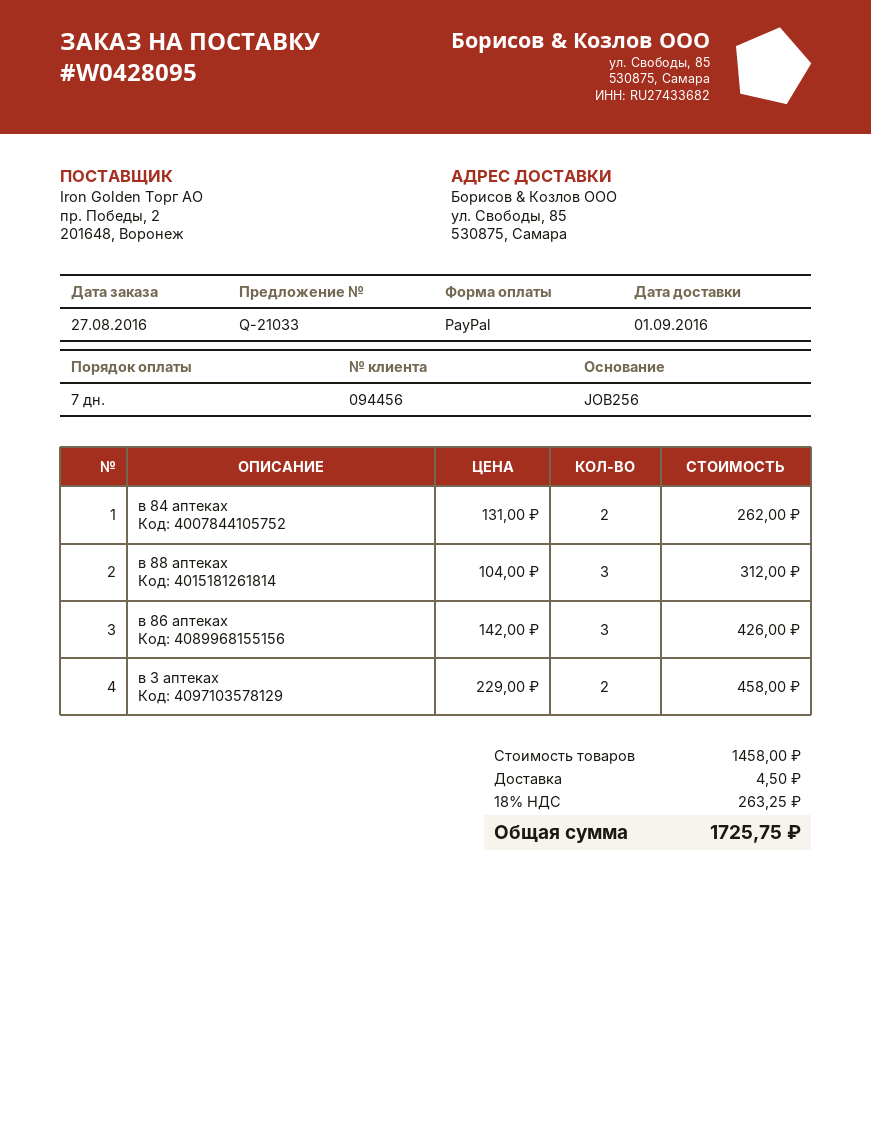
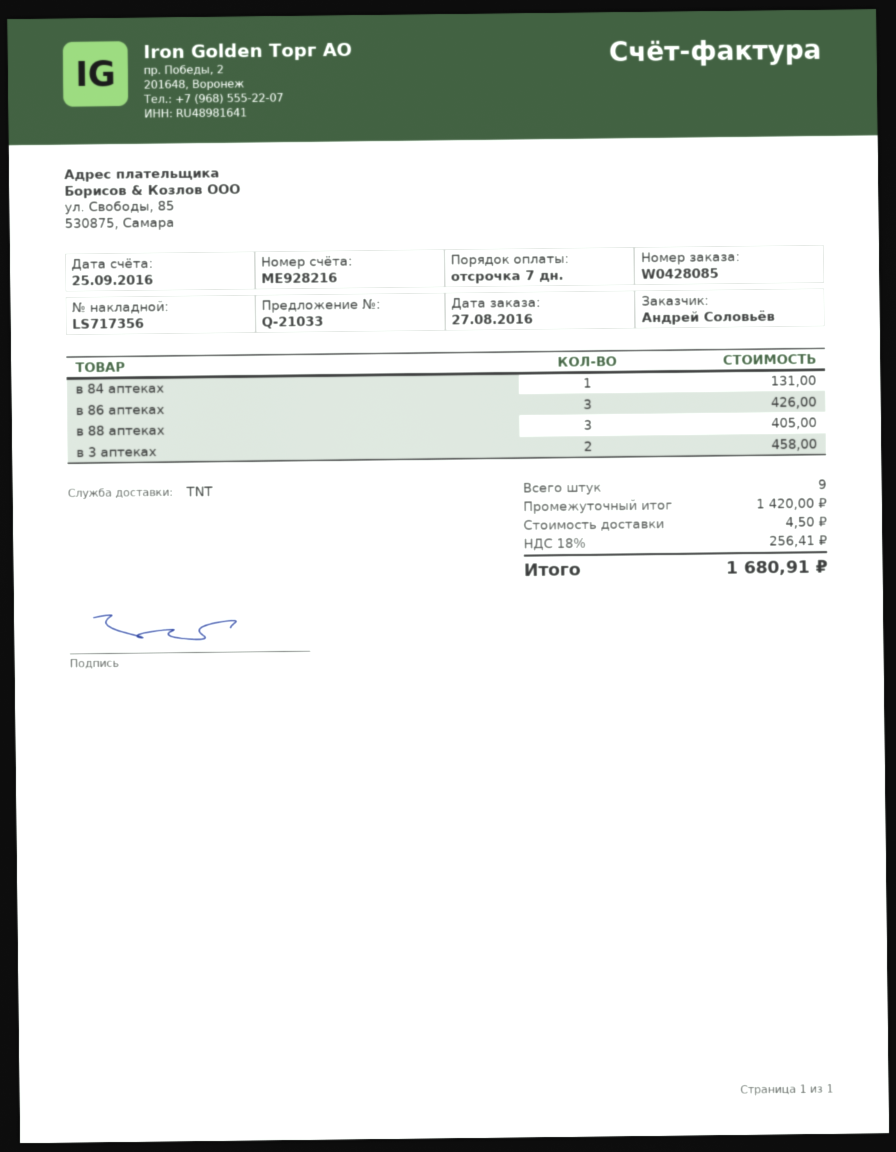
order number: W0428095 -> W0428085
в 84 аптеках: 2 for 262.00 -> 1 for 131.00
в 88 аптеках: 3 for 312.00 -> 3 for 405.00
subtotal: 1458.00 -> 1420.00
tax: 18% = 263.25 -> 18% = 256.41
total: 1725.75 -> 1680.91

